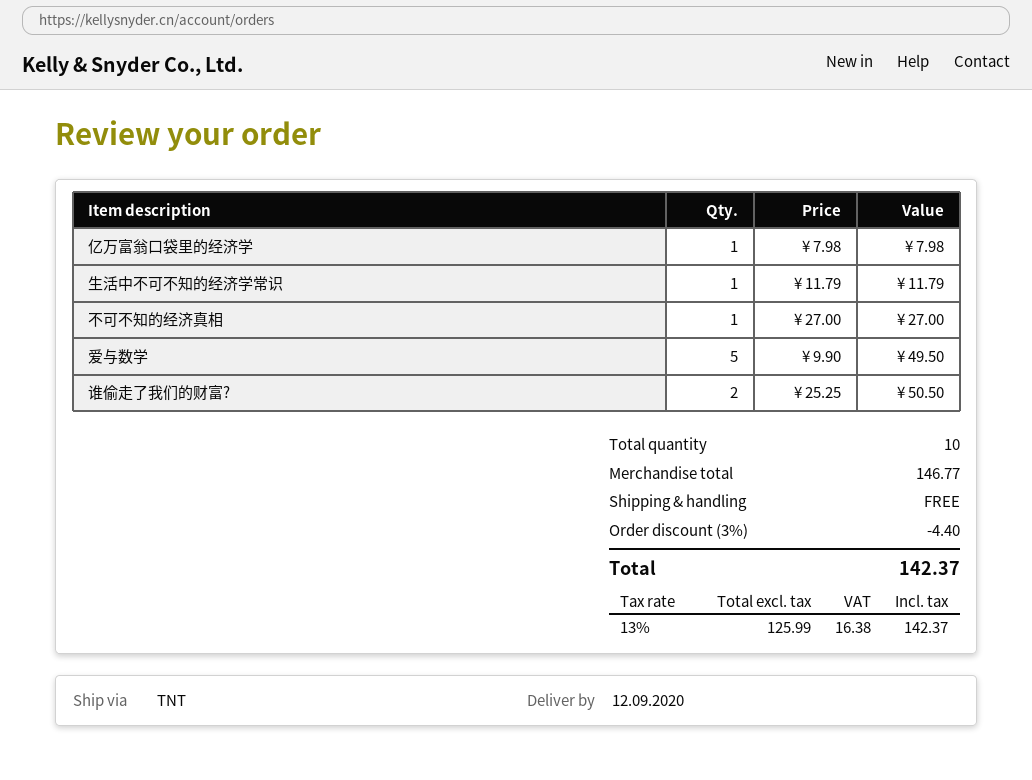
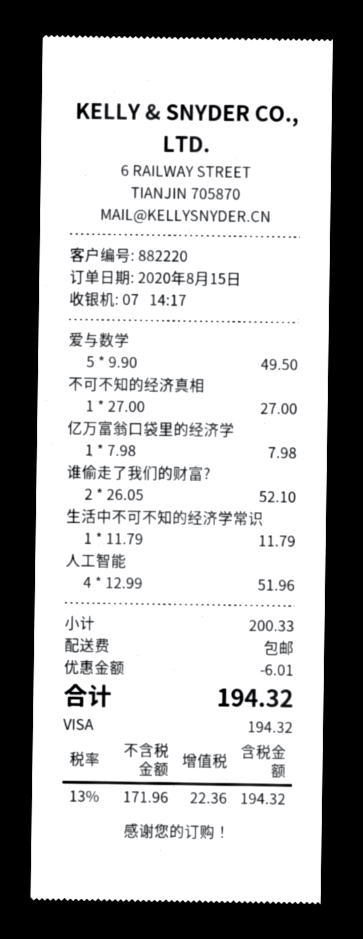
谁偷走了我们的财富?: 2 x 25.25 = 50.50 -> 2 x 26.05 = 52.10
人工智能: none -> 4 x 12.99 = 51.96
subtotal: 146.77 -> 200.33
discount: 4.40 -> 6.01
net: 125.99 -> 171.96
tax: 13% = 16.38 -> 13% = 22.36
total: 142.37 -> 194.32

